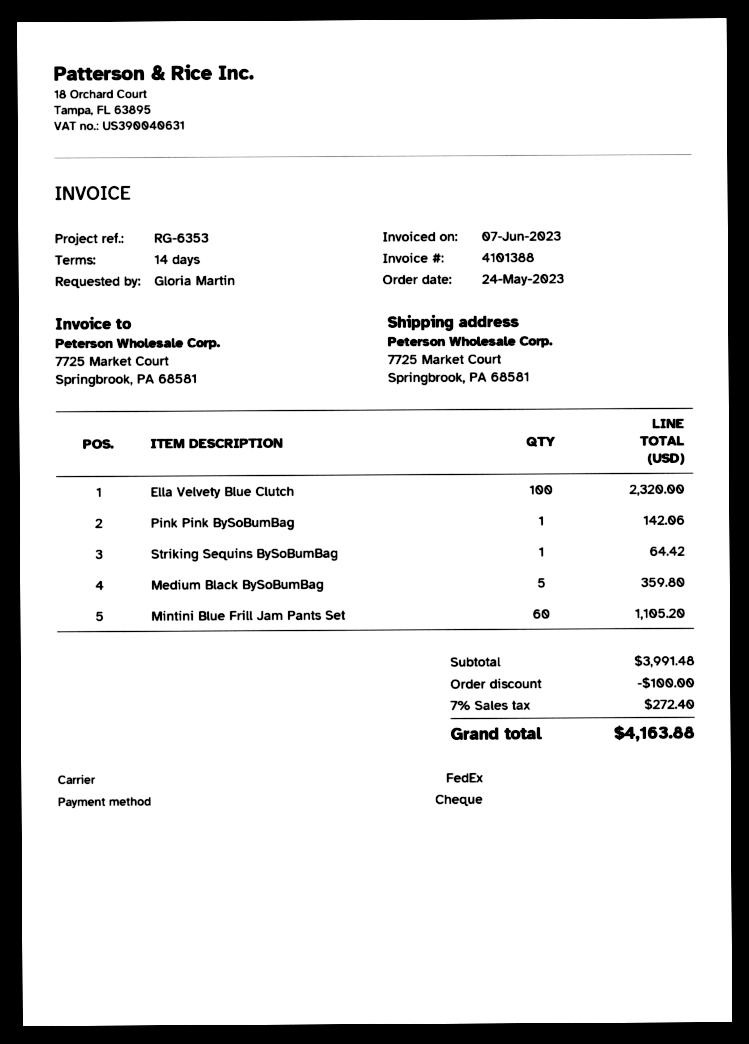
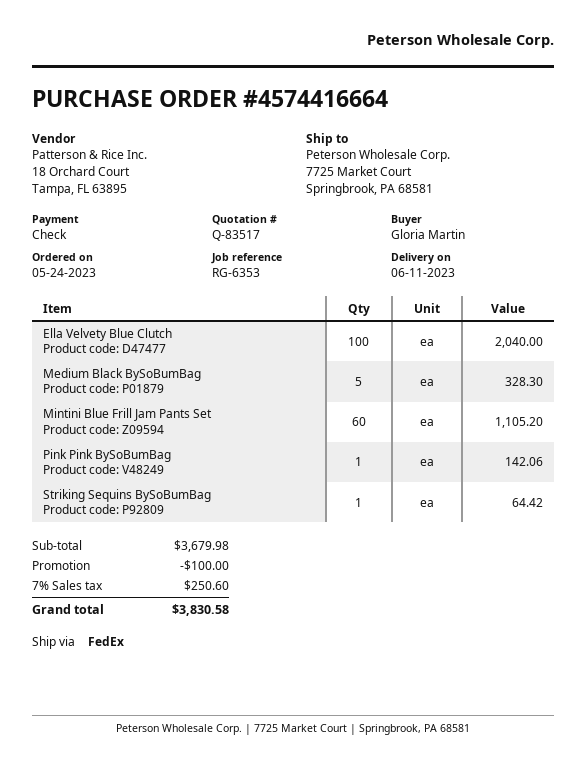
Ella Velvety Blue Clutch: 100 for 2320.00 -> 100 for 2040.00
Medium Black BySoBumBag: 5 for 359.80 -> 5 for 328.30
subtotal: 3991.48 -> 3679.98
tax: 7% = 272.40 -> 7% = 250.60
total: 4163.88 -> 3830.58

